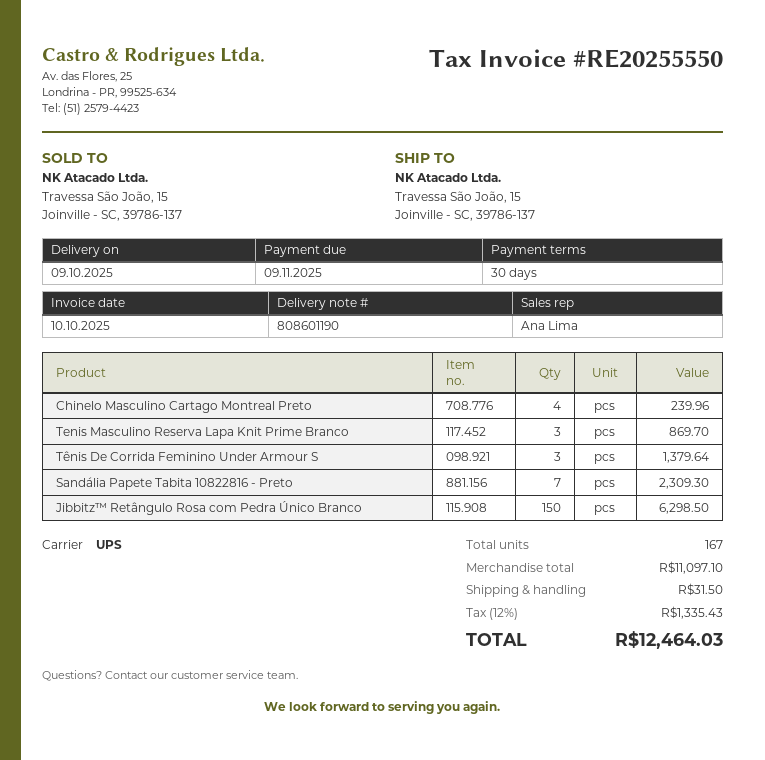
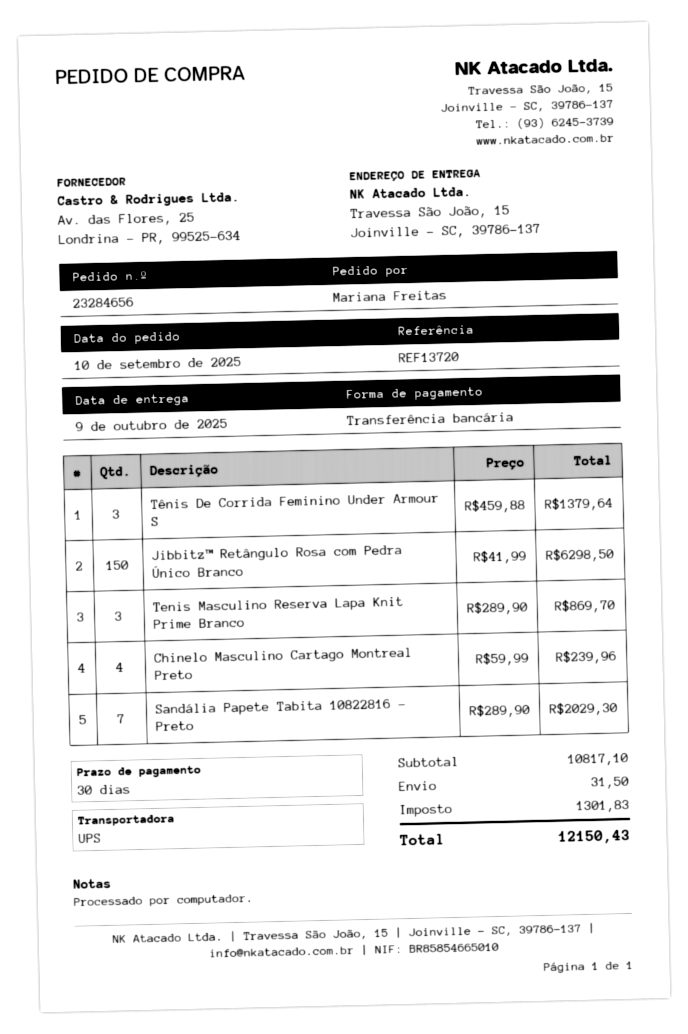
Sandália Papete Tabita 10822816 - Preto: 7 for 2309.30 -> 7 for 2029.30
subtotal: 11097.10 -> 10817.10
tax: 1335.43 -> 1301.83
total: 12464.03 -> 12150.43

